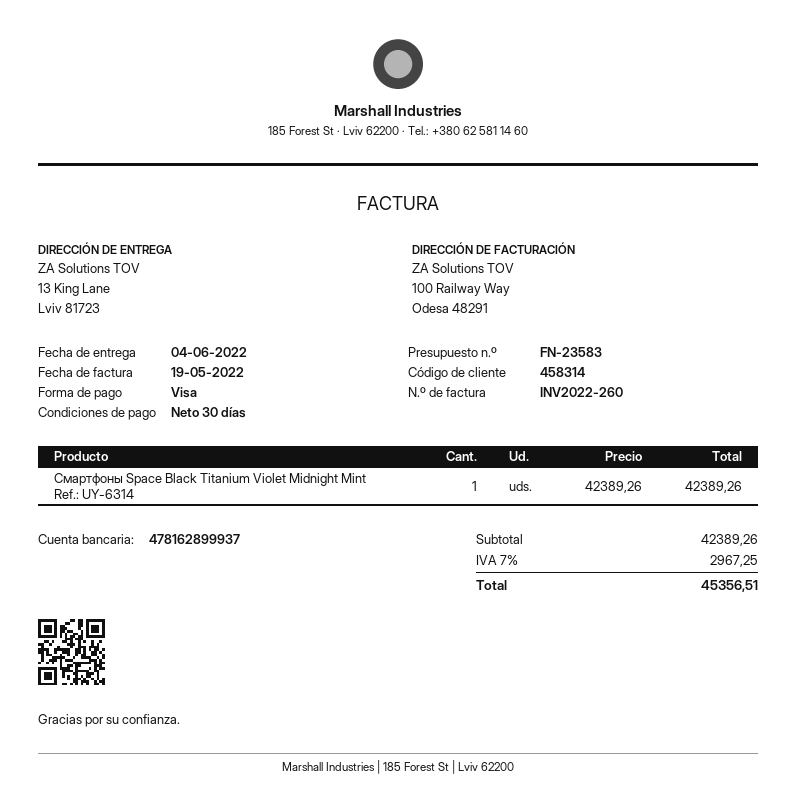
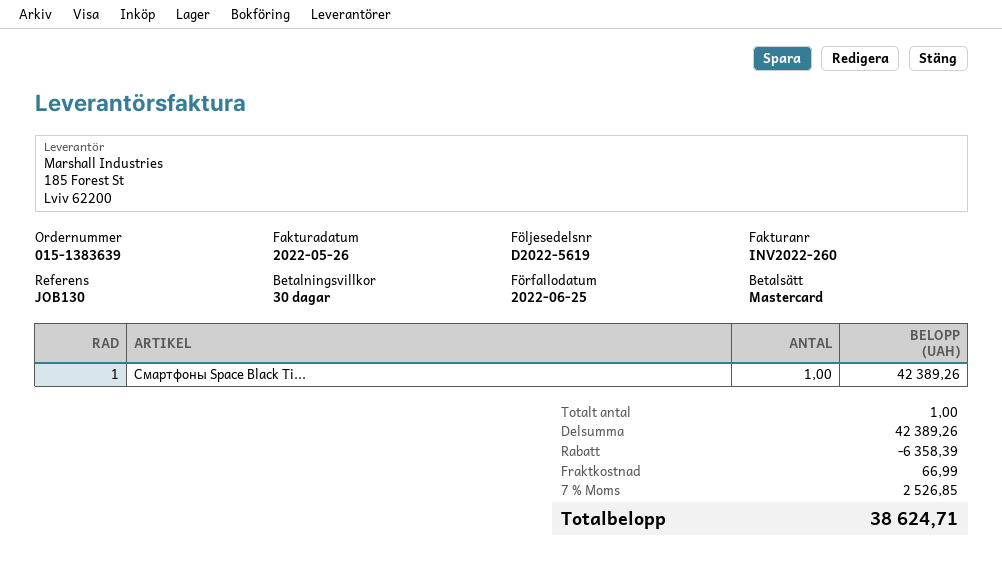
invoice date: 2022-05-19 -> 2022-05-26
payment method: Visa -> Mastercard
discount: none -> 6358.39
shipping: none -> 66.99
tax: 7% = 2967.25 -> 7% = 2526.85
total: 45356.51 -> 38624.71

